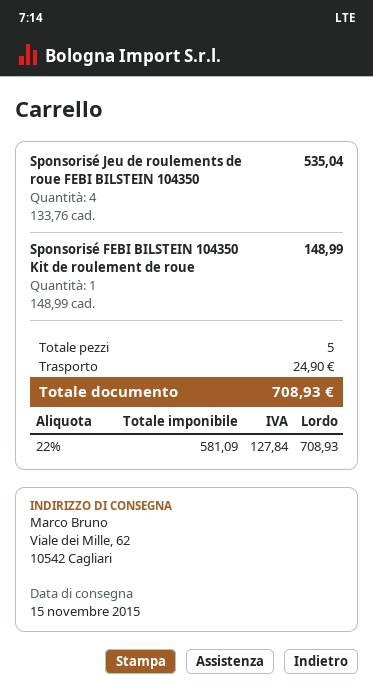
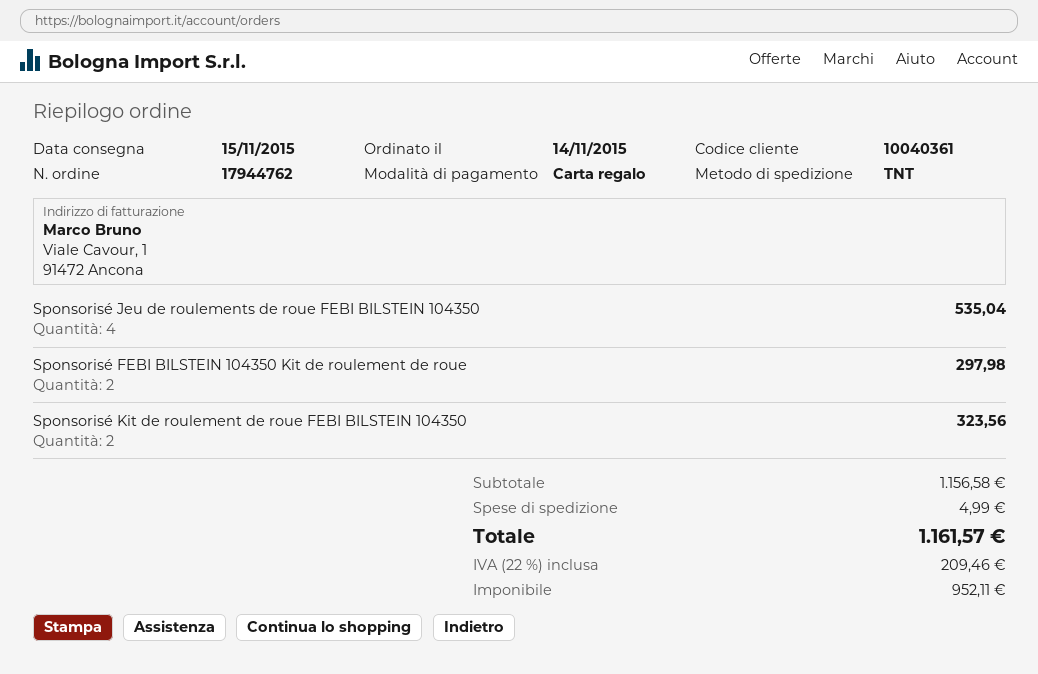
Sponsorisé FEBI BILSTEIN 104350 Kit de roulement de roue: 1 for 148.99 -> 2 for 297.98
Sponsorisé Kit de roulement de roue FEBI BILSTEIN 104350: none -> 2 for 323.56
shipping: 24.90 -> 4.99
net: 581.09 -> 952.11
tax: 22% = 127.84 -> 22% = 209.46
total: 708.93 -> 1161.57

